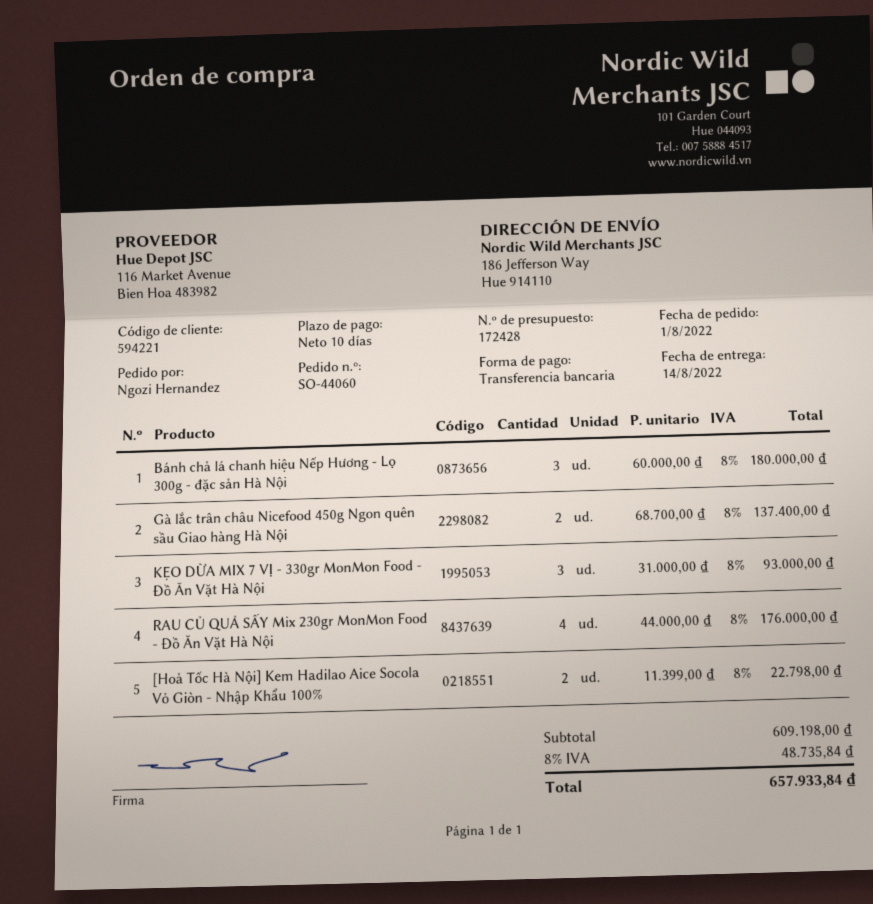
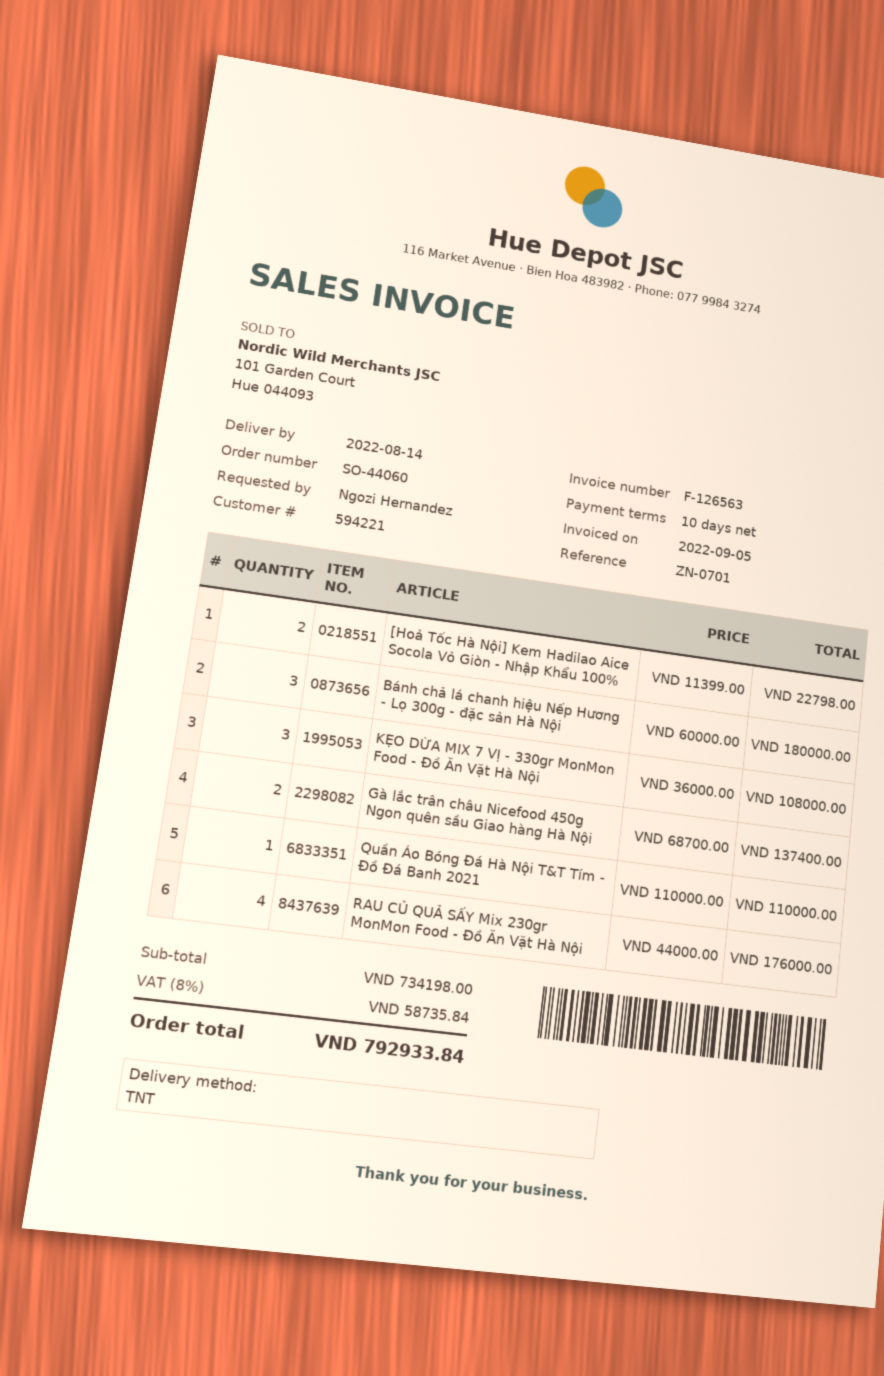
KẸO DỪA MIX 7 VỊ - 330gr MonMon Food - Đồ Ăn Vặt Hà Nội: 3 x 31000.00 = 93000.00 -> 3 x 36000.00 = 108000.00
Quần Áo Bóng Đá Hà Nội T&T Tím - Đồ Đá Banh 2021: none -> 1 x 110000.00 = 110000.00
subtotal: 609198.00 -> 734198.00
tax: 8% = 48735.84 -> 8% = 58735.84
total: 657933.84 -> 792933.84

